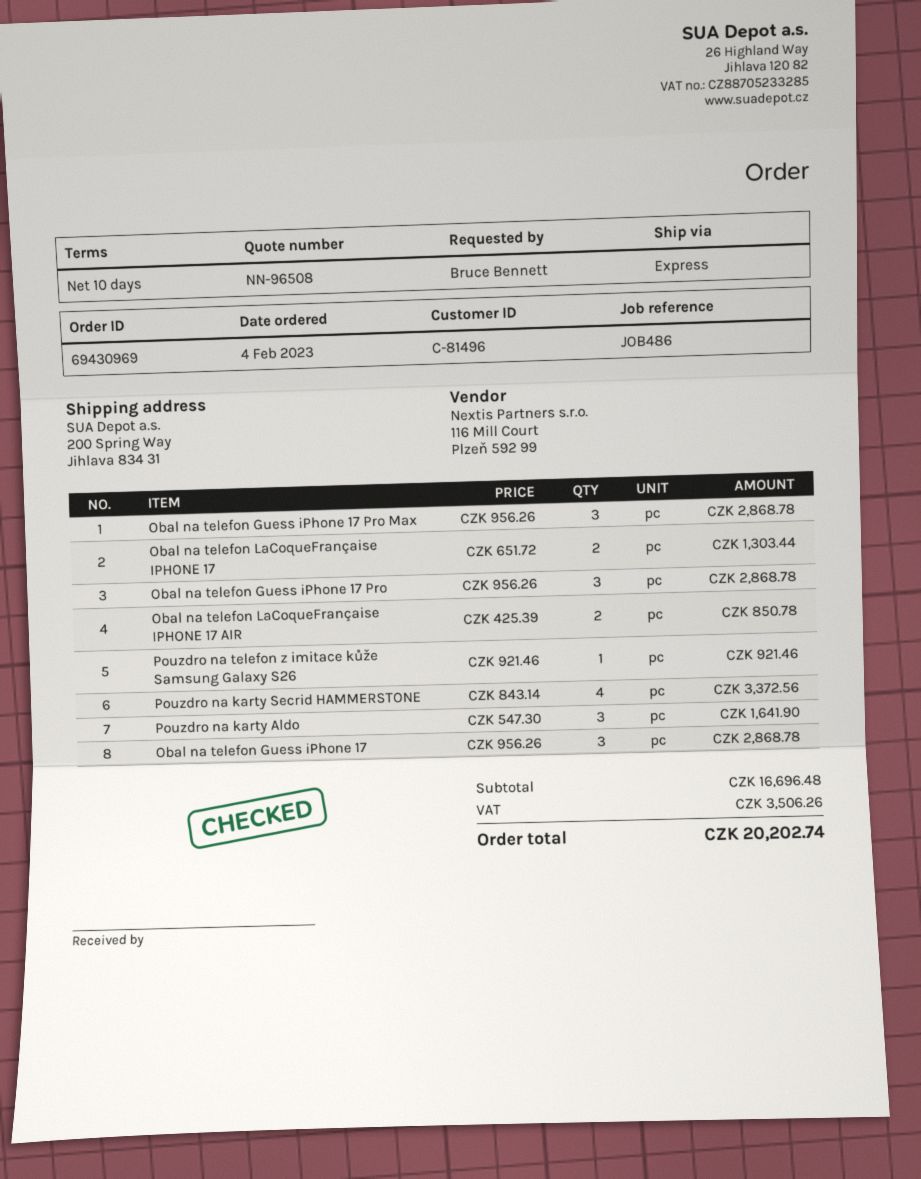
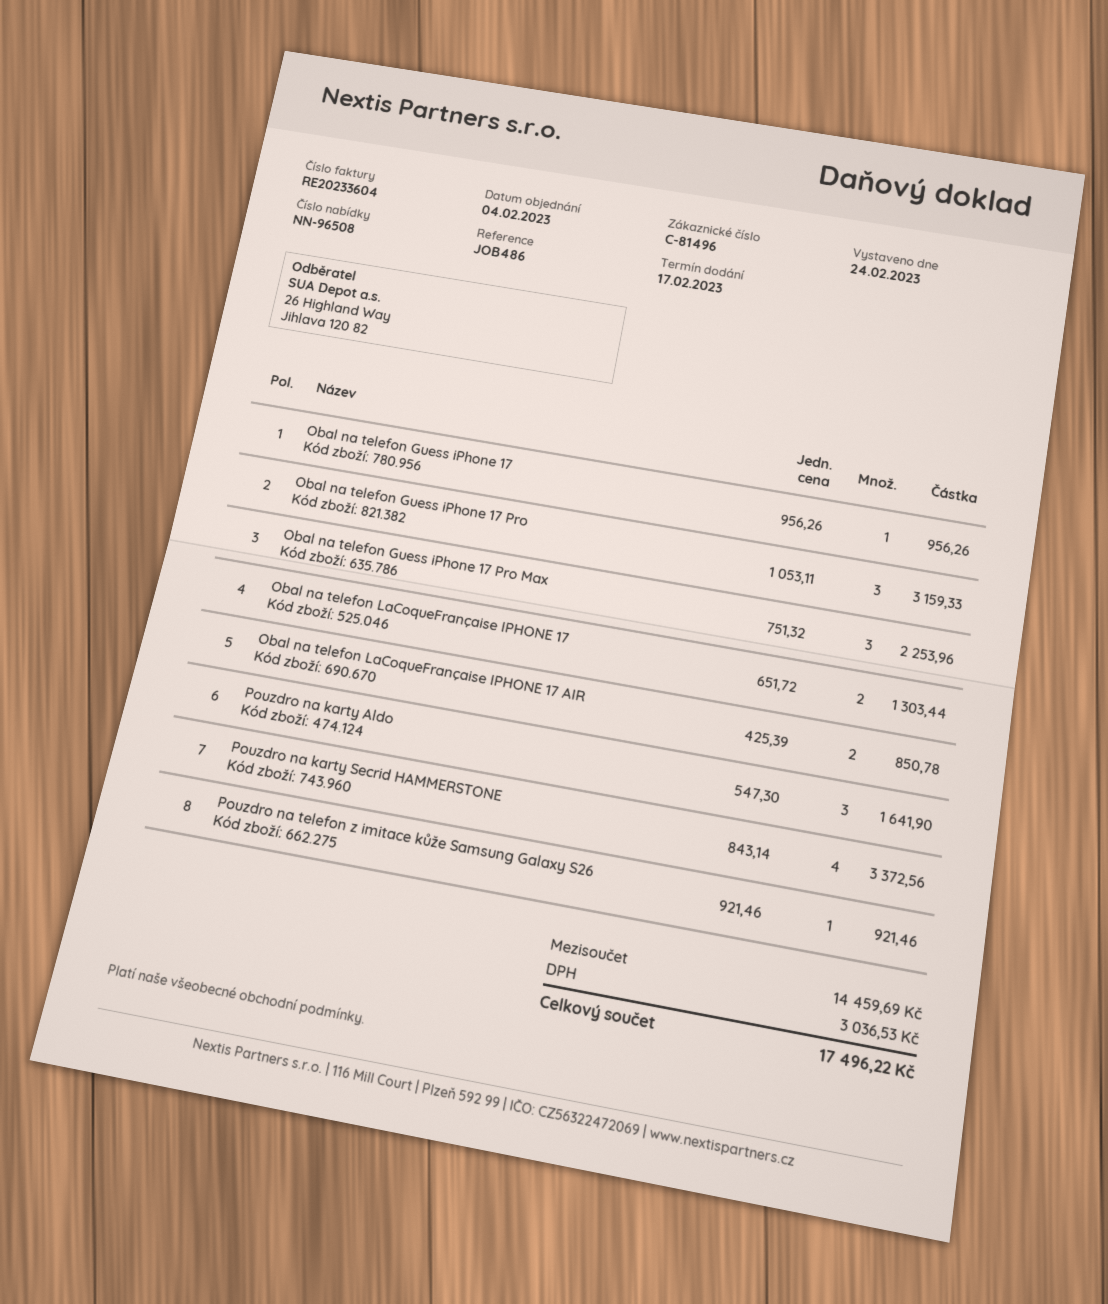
Obal na telefon Guess iPhone 17 Pro Max: 3 x 956.26 = 2868.78 -> 3 x 751.32 = 2253.96
Obal na telefon Guess iPhone 17 Pro: 3 x 956.26 = 2868.78 -> 3 x 1053.11 = 3159.33
Obal na telefon Guess iPhone 17: 3 x 956.26 = 2868.78 -> 1 x 956.26 = 956.26
subtotal: 16696.48 -> 14459.69
tax: 3506.26 -> 3036.53
total: 20202.74 -> 17496.22

